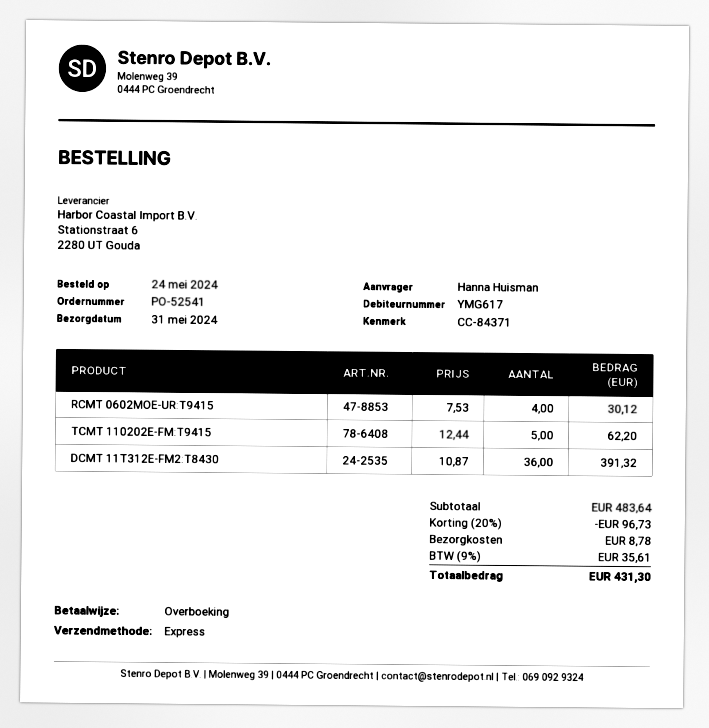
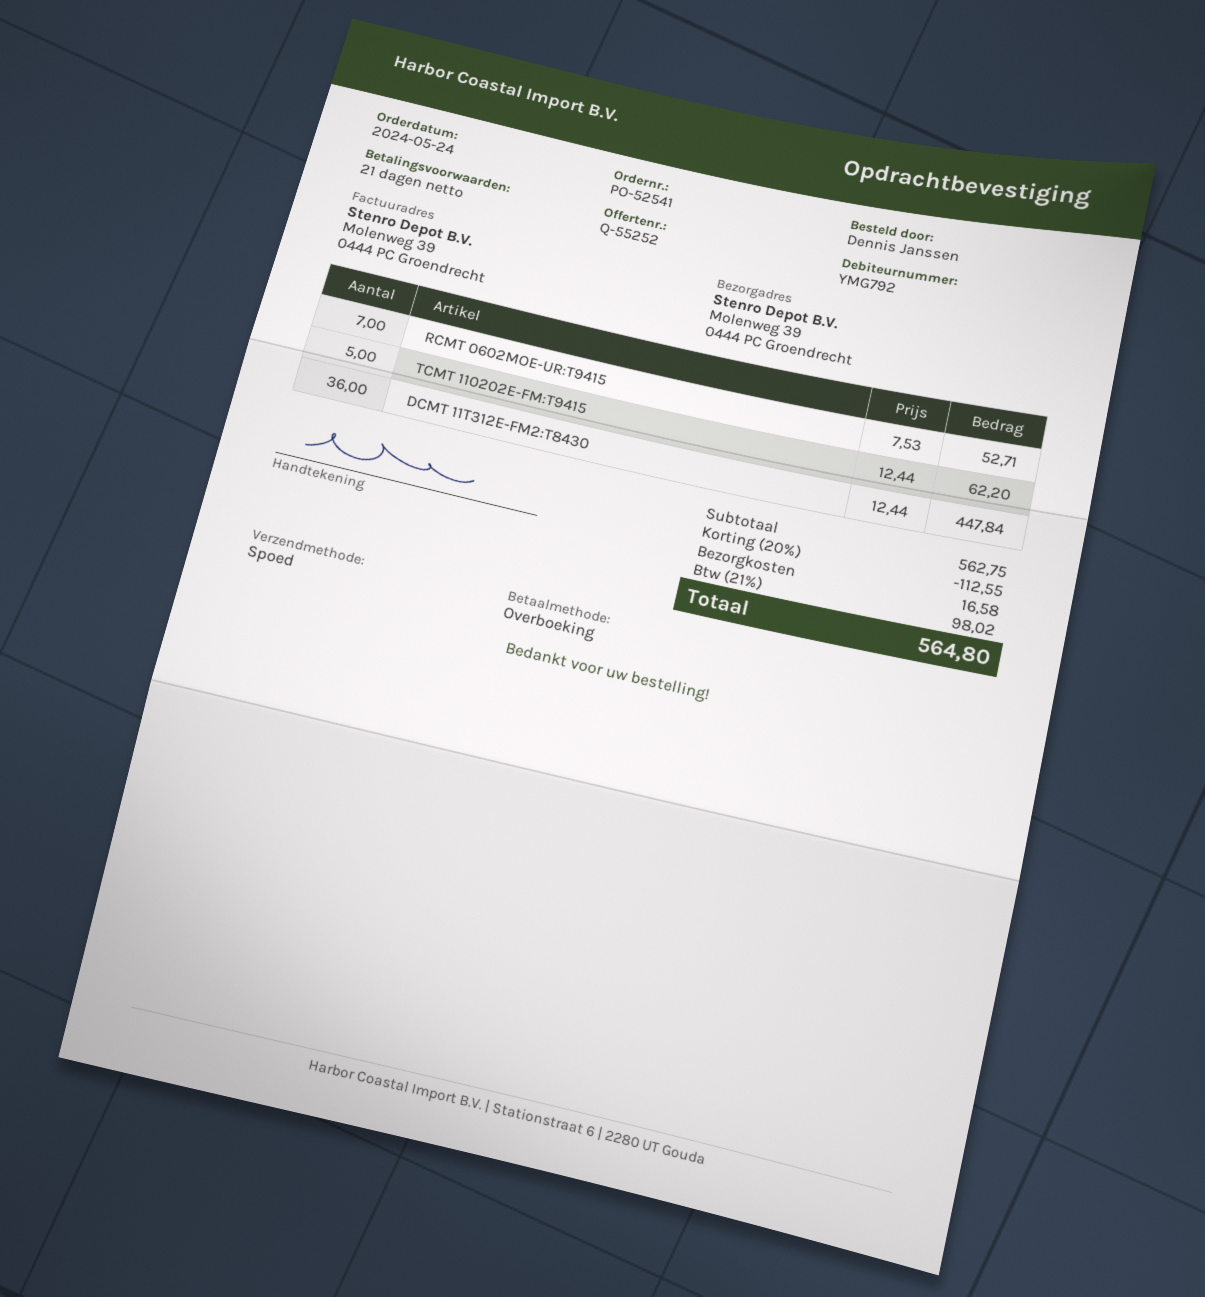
customer number: YMG617 -> YMG792
ordered by: Hanna Huisman -> Dennis Janssen
RCMT 0602MOE-UR:T9415: 4 x 7.53 = 30.12 -> 7 x 7.53 = 52.71
DCMT 11T312E-FM2:T8430: 36 x 10.87 = 391.32 -> 36 x 12.44 = 447.84
subtotal: 483.64 -> 562.75
discount: 20% = 96.73 -> 20% = 112.55
shipping: 8.78 -> 16.58
tax: 9% = 35.61 -> 21% = 98.02
total: 431.30 -> 564.80

